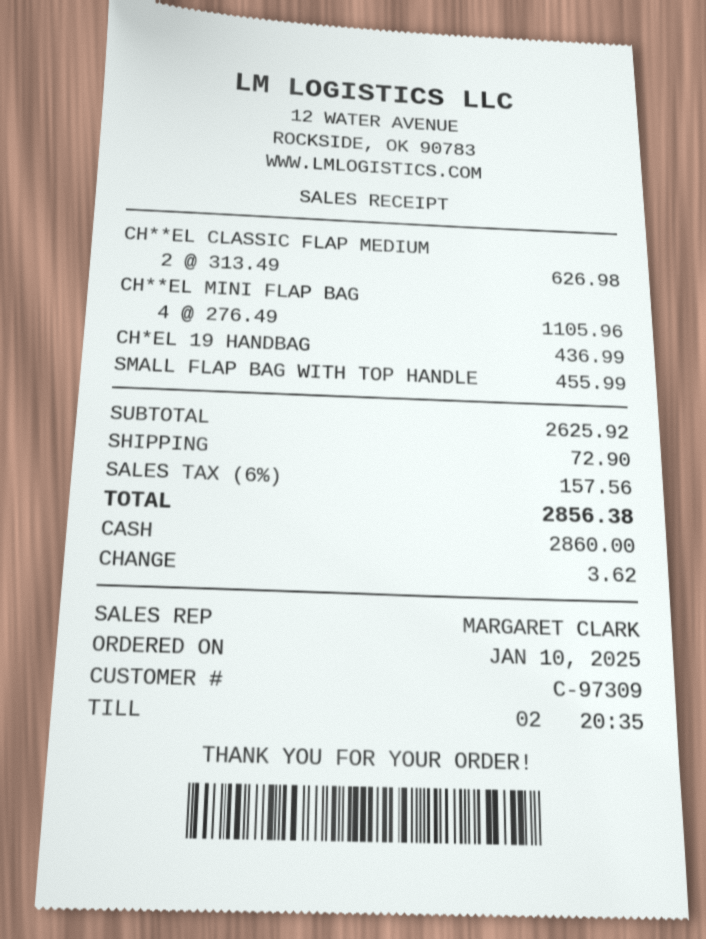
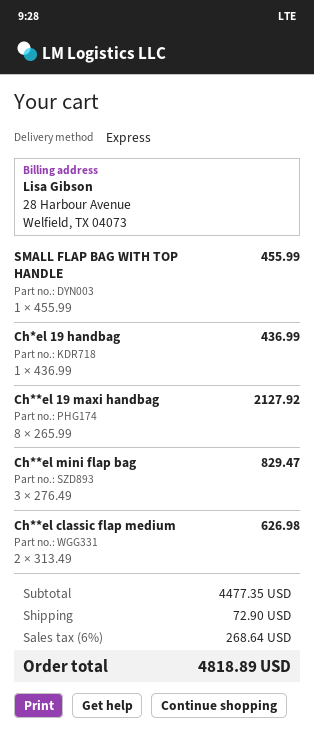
CH**EL MINI FLAP BAG: 4 x 276.49 = 1105.96 -> 3 x 276.49 = 829.47
Ch**el 19 maxi handbag: none -> 8 x 265.99 = 2127.92
subtotal: 2625.92 -> 4477.35
tax: 6% = 157.56 -> 6% = 268.64
total: 2856.38 -> 4818.89

